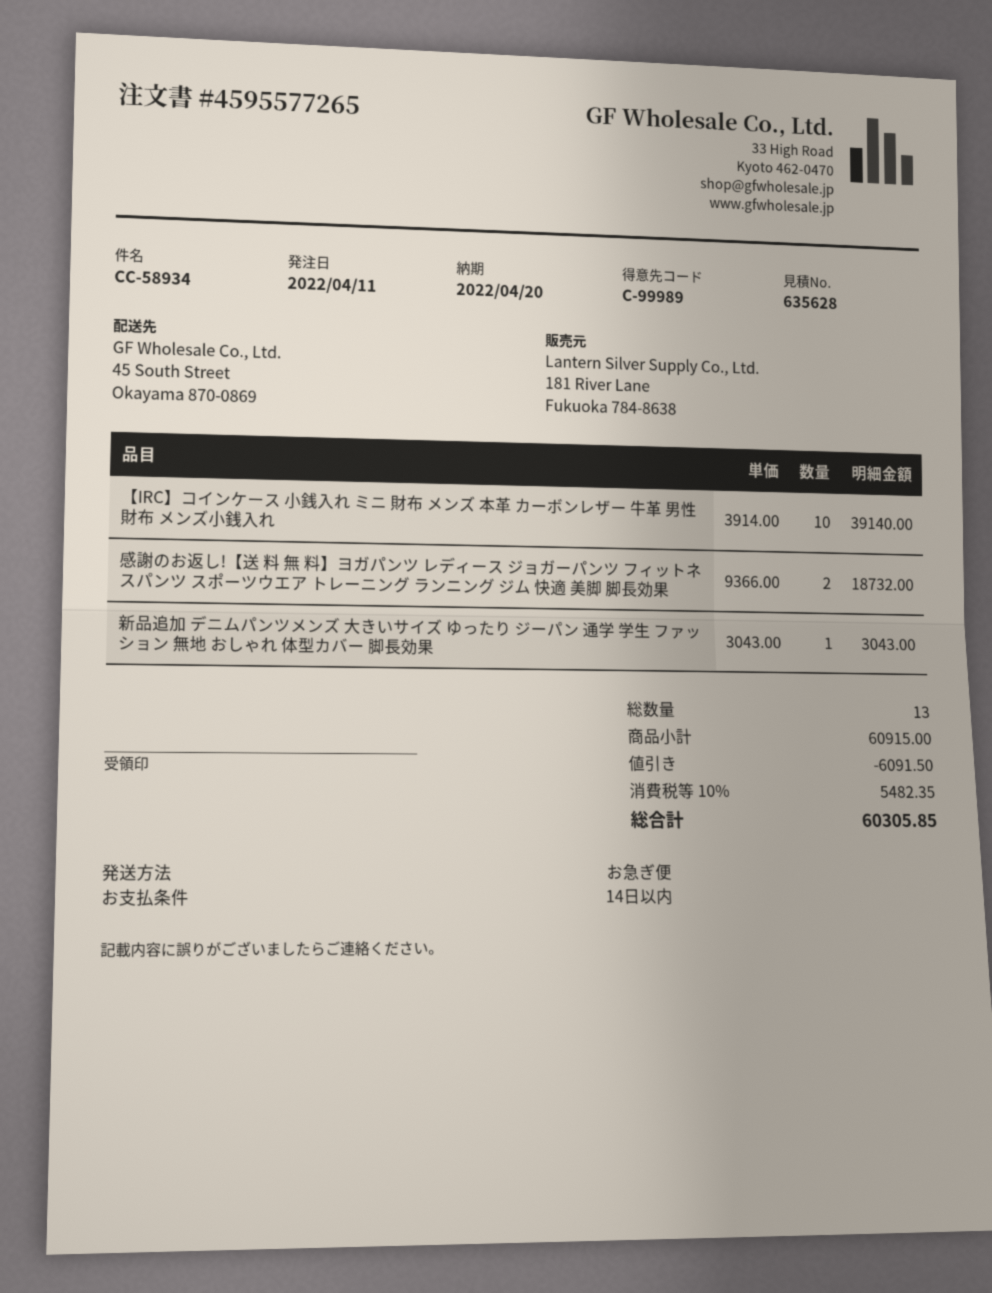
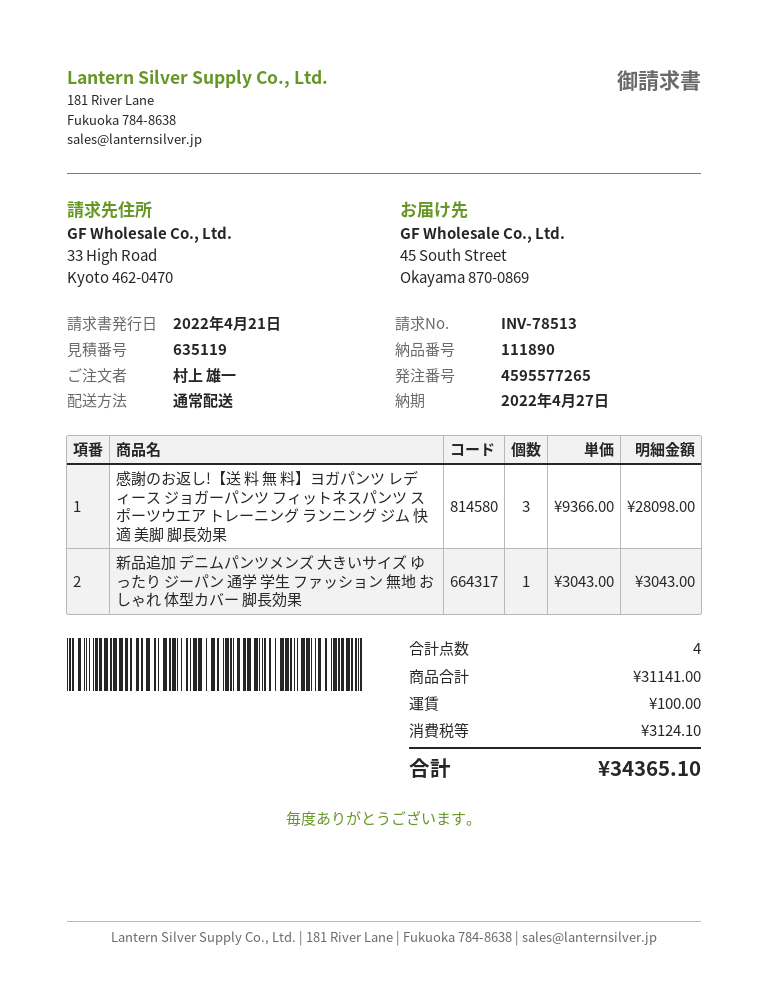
quote number: 635628 -> 635119
delivery date: 2022-04-20 -> 2022-04-27
shipping method: express -> standard
【IRC】コインケース 小銭入れ ミニ 財布 メンズ 本革 カーボンレザー 牛革 男性 財布 メンズ小銭入れ: 10 x 3914.00 = 39140.00 -> none
感謝のお返し!【送 料 無 料】ヨガパンツ レディース ジョガーパンツ フィットネスパンツ スポーツウエア トレーニング ランニング ジム 快適 美脚 脚長効果: 2 x 9366.00 = 18732.00 -> 3 x 9366.00 = 28098.00
total quantity: 13 -> 4
subtotal: 60915.00 -> 31141.00
discount: 6091.50 -> none
shipping: none -> 100.00
tax: 5482.35 -> 3124.10
total: 60305.85 -> 34365.10

